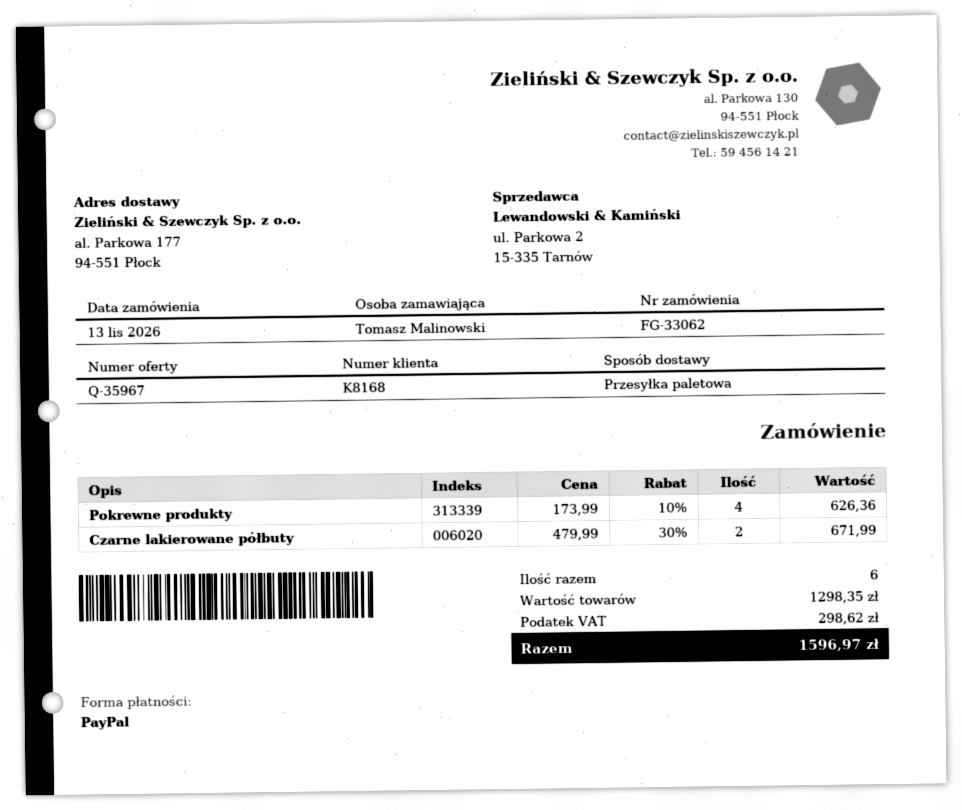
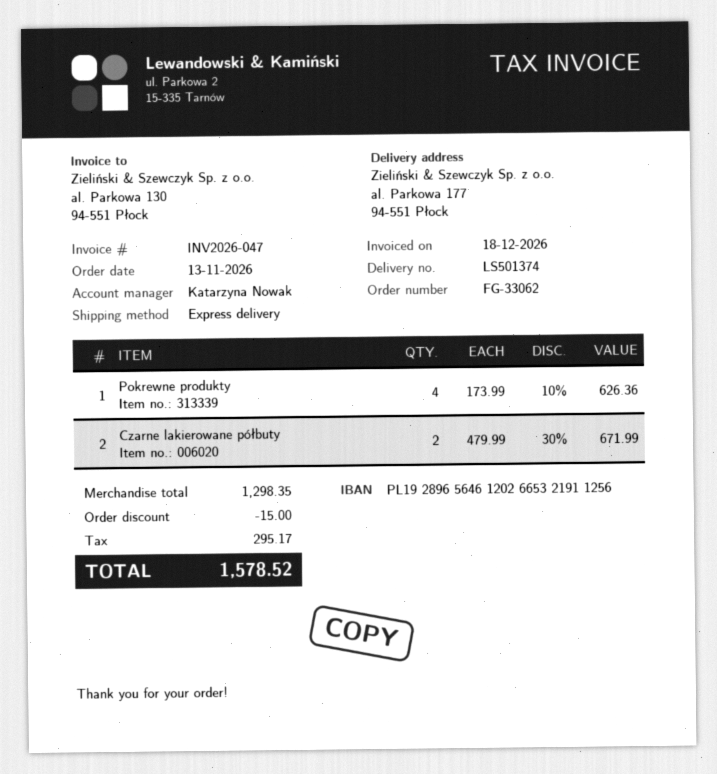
shipping method: pallet freight -> express
discount: none -> 15.00
tax: 298.62 -> 295.17
total: 1596.97 -> 1578.52

